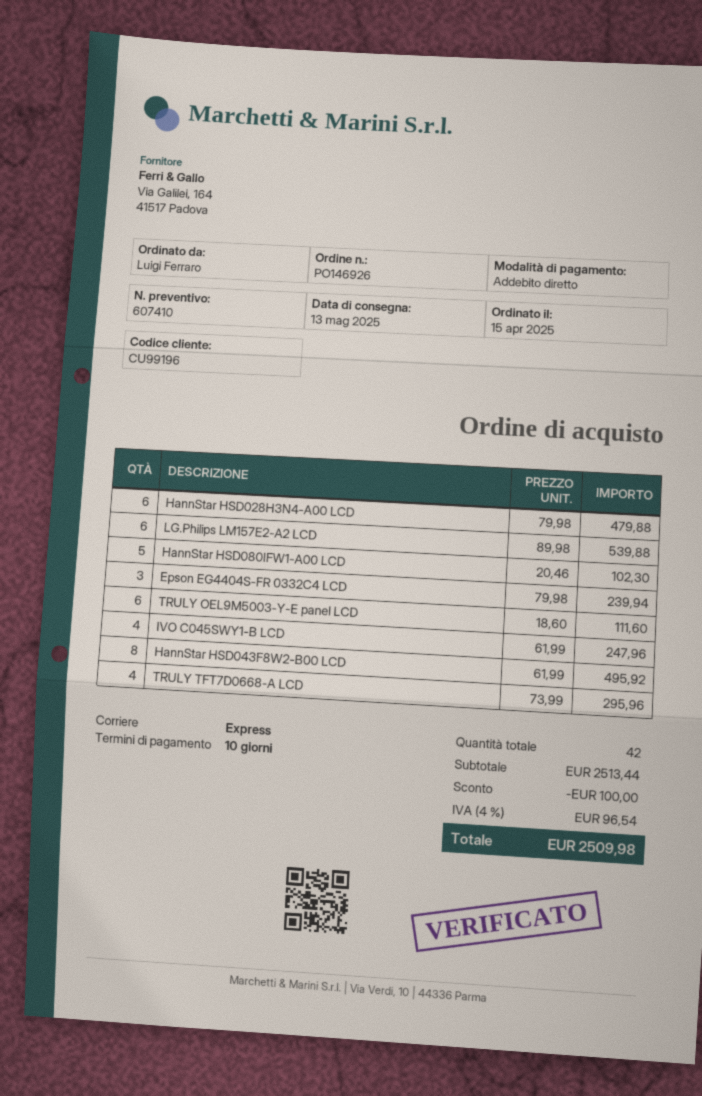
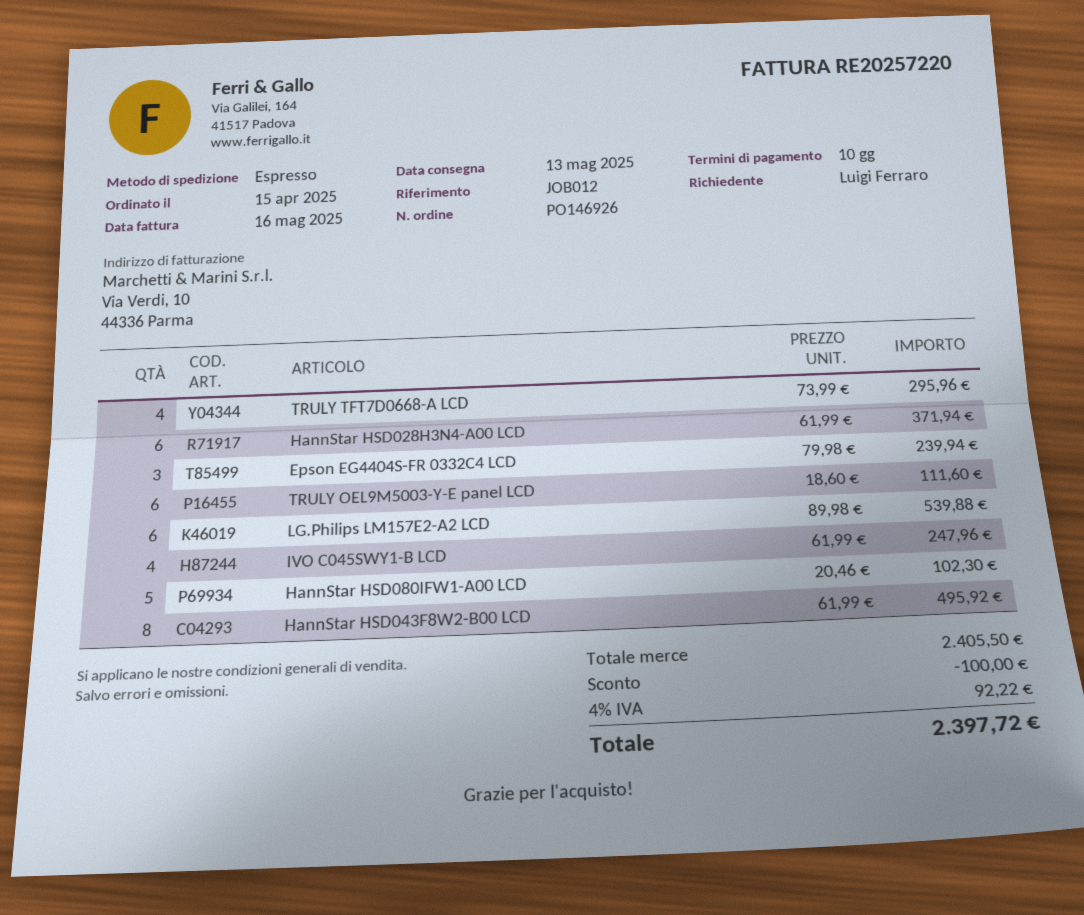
HannStar HSD028H3N4-A00 LCD: 6 x 79.98 = 479.88 -> 6 x 61.99 = 371.94
subtotal: 2513.44 -> 2405.50
tax: 4% = 96.54 -> 4% = 92.22
total: 2509.98 -> 2397.72

